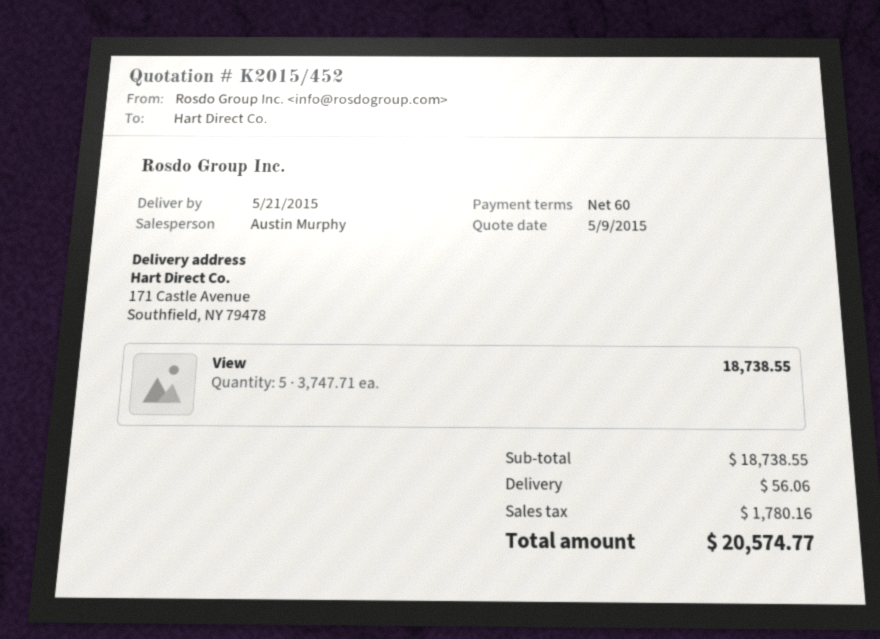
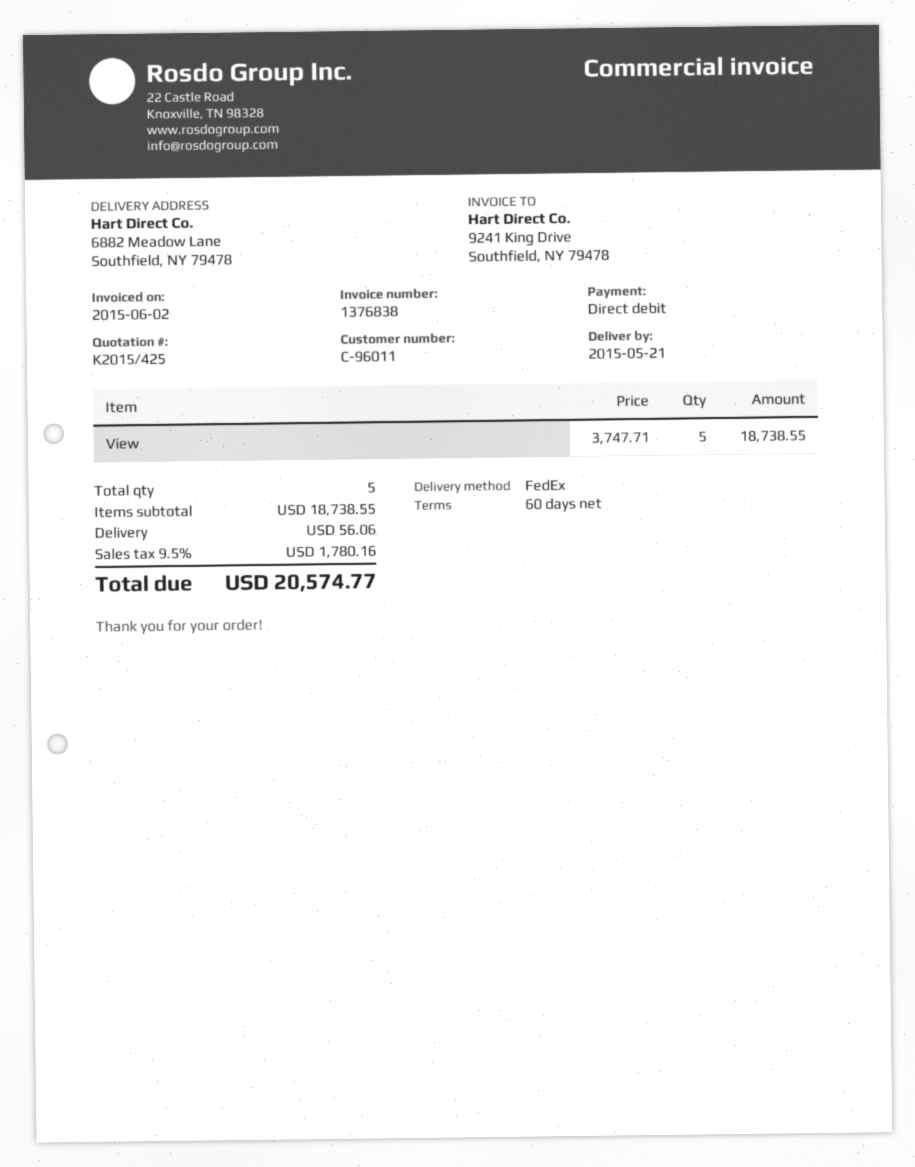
quote number: K2015/452 -> K2015/425
ship to: 171 Castle Avenue, Southfield, NY 79478 -> 6882 Meadow Lane, Southfield, NY 79478

